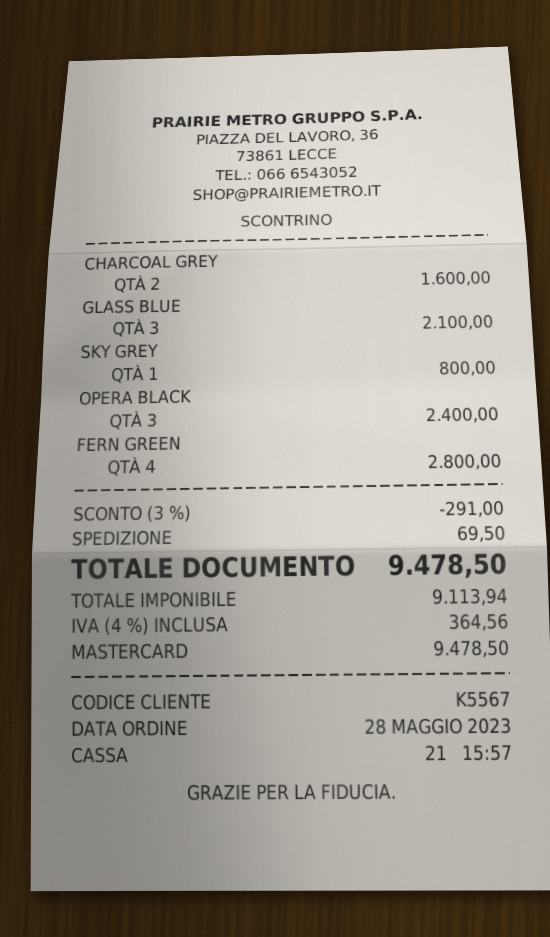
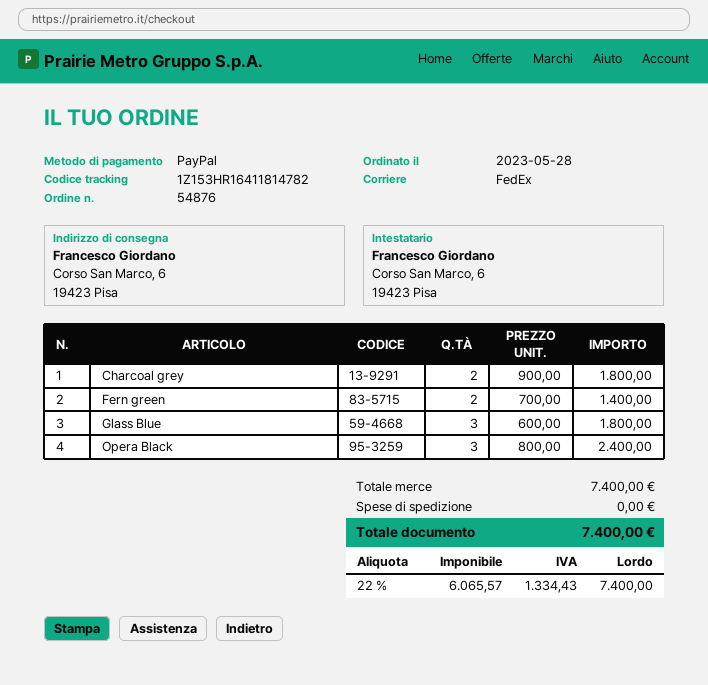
payment method: Mastercard -> PayPal
CHARCOAL GREY: 2 for 1600.00 -> 2 for 1800.00
GLASS BLUE: 3 for 2100.00 -> 3 for 1800.00
SKY GREY: 1 for 800.00 -> none
FERN GREEN: 4 for 2800.00 -> 2 for 1400.00
discount: 3% = 291.00 -> none
shipping: 69.50 -> 0.00
net: 9113.94 -> 6065.57
tax: 4% = 364.56 -> 22% = 1334.43
total: 9478.50 -> 7400.00

